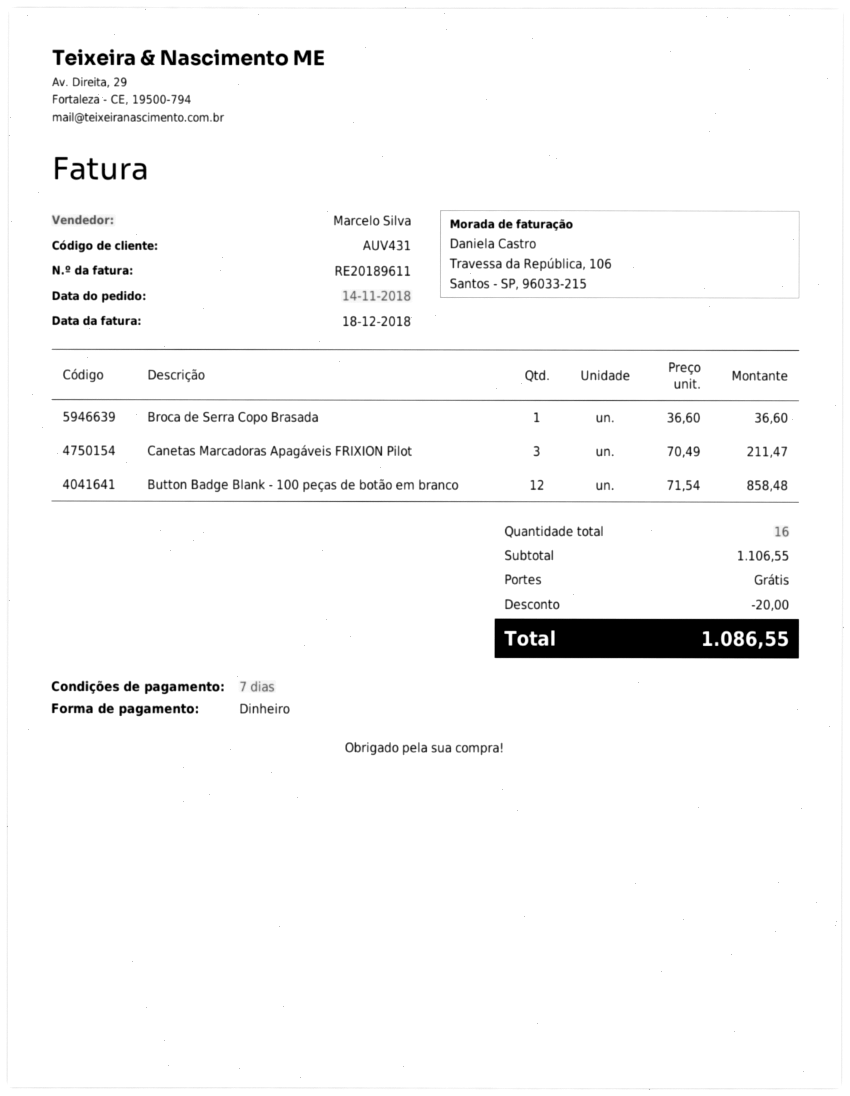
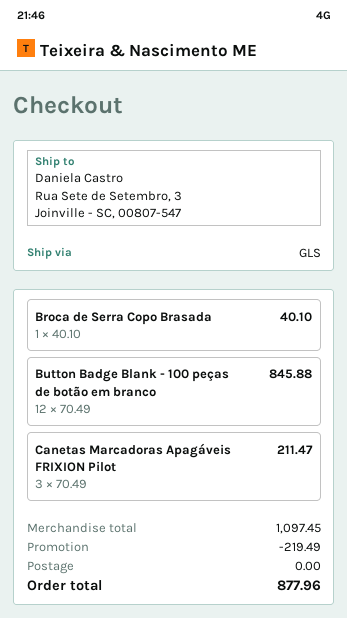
Broca de Serra Copo Brasada: 1 x 36.60 = 36.60 -> 1 x 40.10 = 40.10
Button Badge Blank - 100 peças de botão em branco: 12 x 71.54 = 858.48 -> 12 x 70.49 = 845.88
subtotal: 1106.55 -> 1097.45
discount: 20.00 -> 219.49
total: 1086.55 -> 877.96

